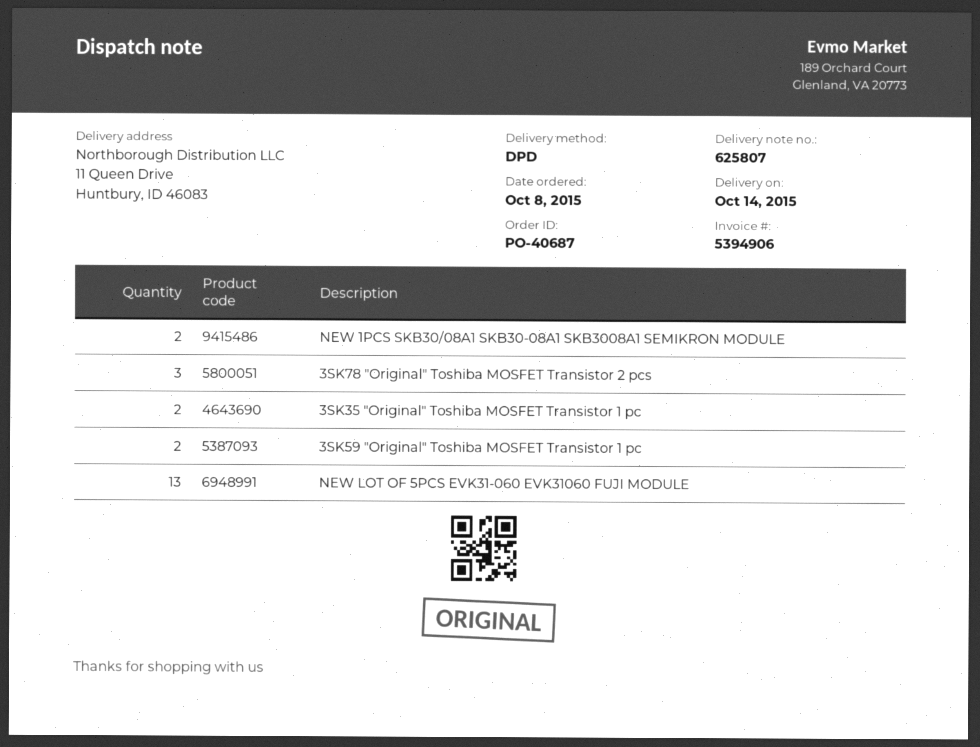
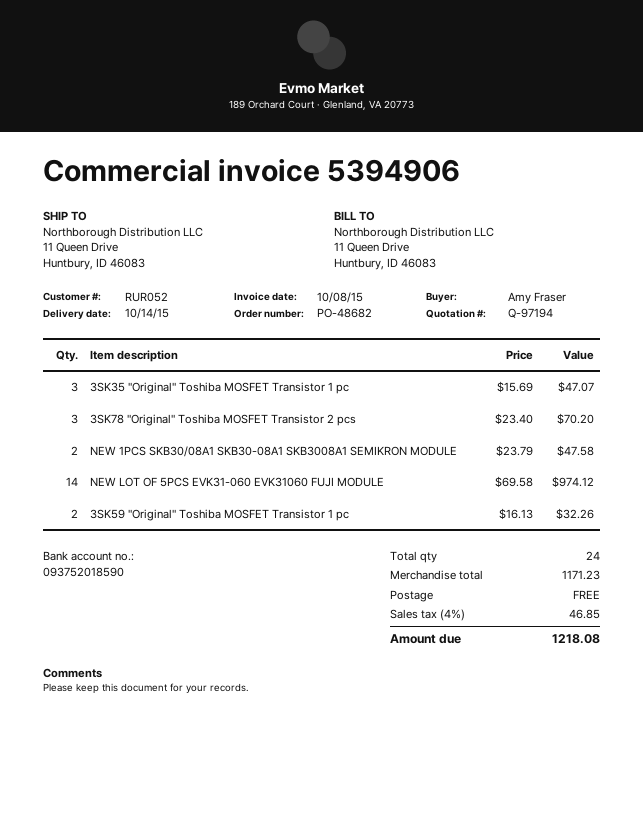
order number: PO-40687 -> PO-48682
3SK35 "Original" Toshiba MOSFET Transistor 1 pc: 2 -> 3
NEW LOT OF 5PCS EVK31-060 EVK31060 FUJI MODULE: 13 -> 14

